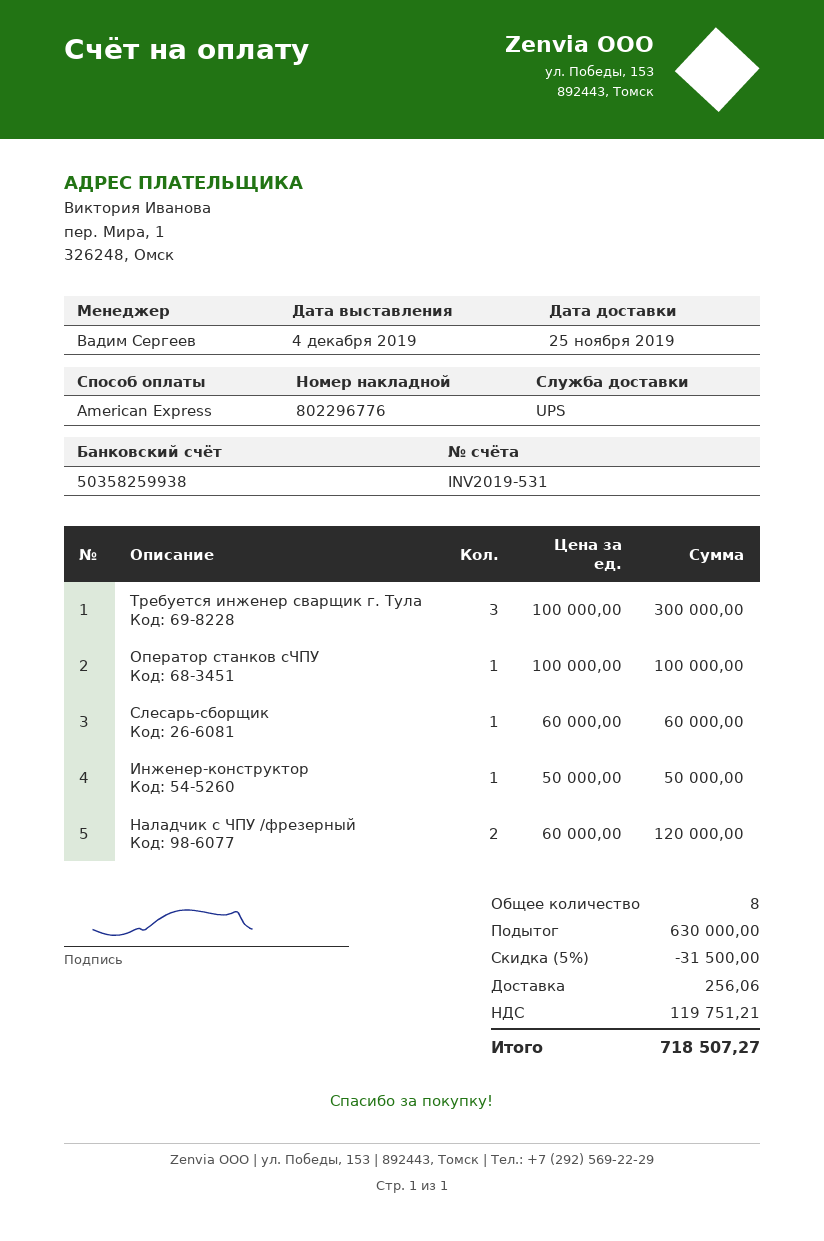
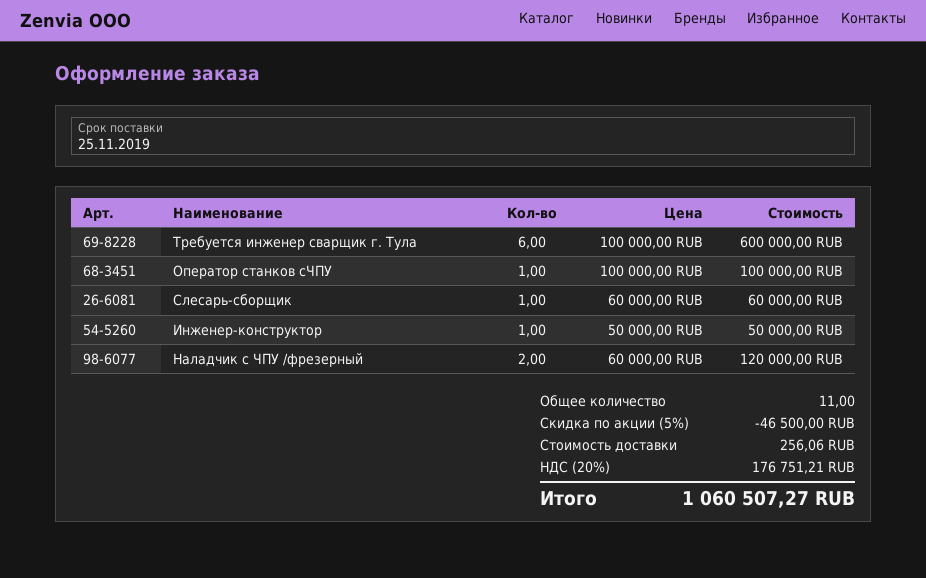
Требуется инженер сварщик г. Тула: 3 x 100000.00 = 300000.00 -> 6 x 100000.00 = 600000.00
total quantity: 8 -> 11
discount: 5% = 31500.00 -> 5% = 46500.00
tax: 119751.21 -> 176751.21
total: 718507.27 -> 1060507.27

